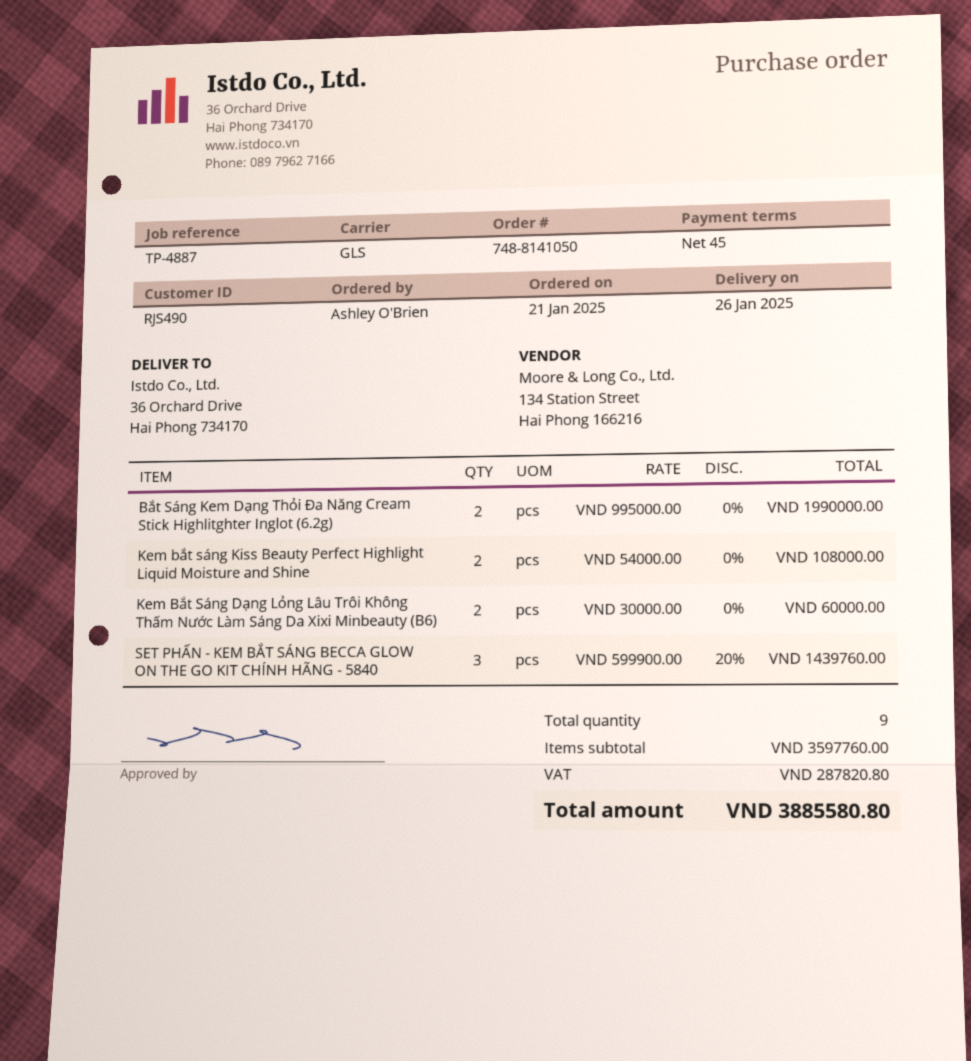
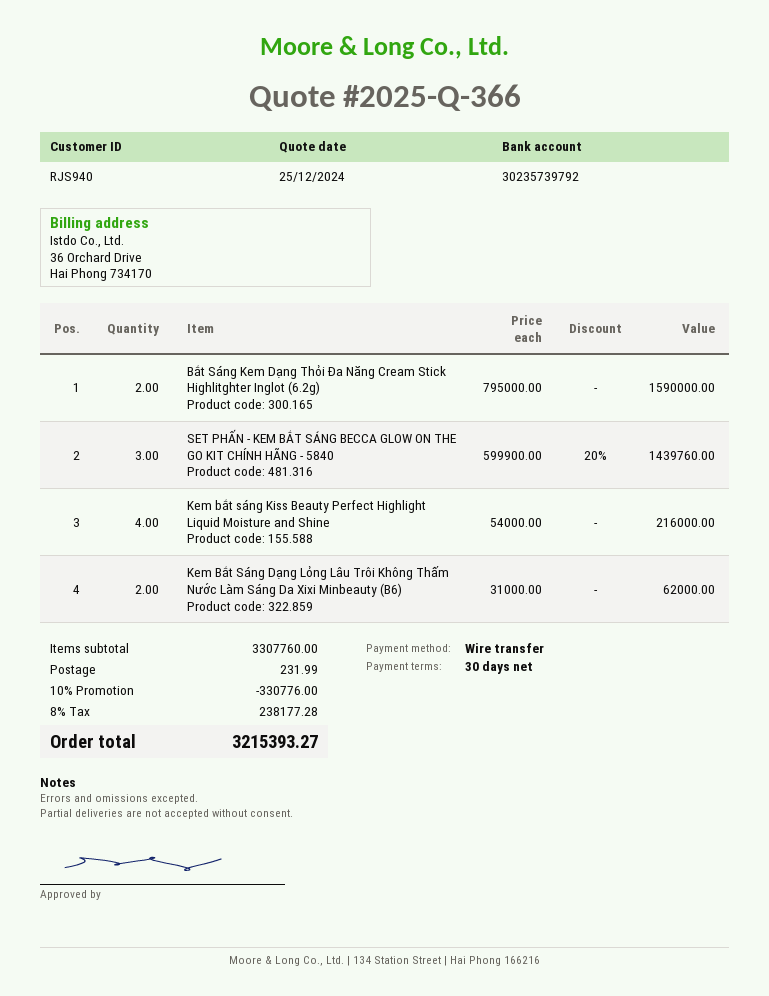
payment terms: 45 days -> 30 days
customer number: RJS490 -> RJS940
Bắt Sáng Kem Dạng Thỏi Đa Năng Cream Stick Highlitghter Inglot (6.2g): 2 x 995000.00 = 1990000.00 -> 2 x 795000.00 = 1590000.00
Kem bắt sáng Kiss Beauty Perfect Highlight Liquid Moisture and Shine: 2 x 54000.00 = 108000.00 -> 4 x 54000.00 = 216000.00
Kem Bắt Sáng Dạng Lỏng Lâu Trôi Không Thấm Nước Làm Sáng Da Xixi Minbeauty (B6): 2 x 30000.00 = 60000.00 -> 2 x 31000.00 = 62000.00
subtotal: 3597760.00 -> 3307760.00
discount: none -> 10% = 330776.00
shipping: none -> 231.99
tax: 287820.80 -> 238177.28
total: 3885580.80 -> 3215393.27

